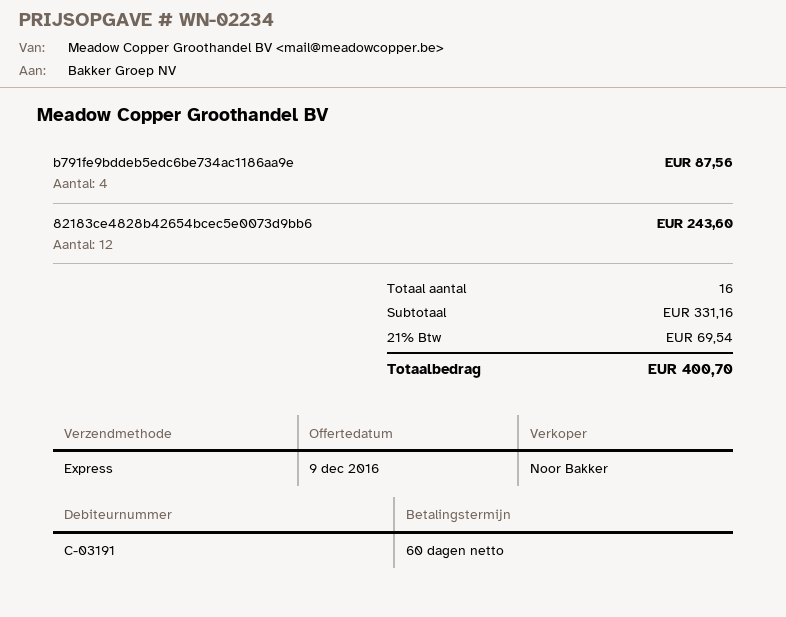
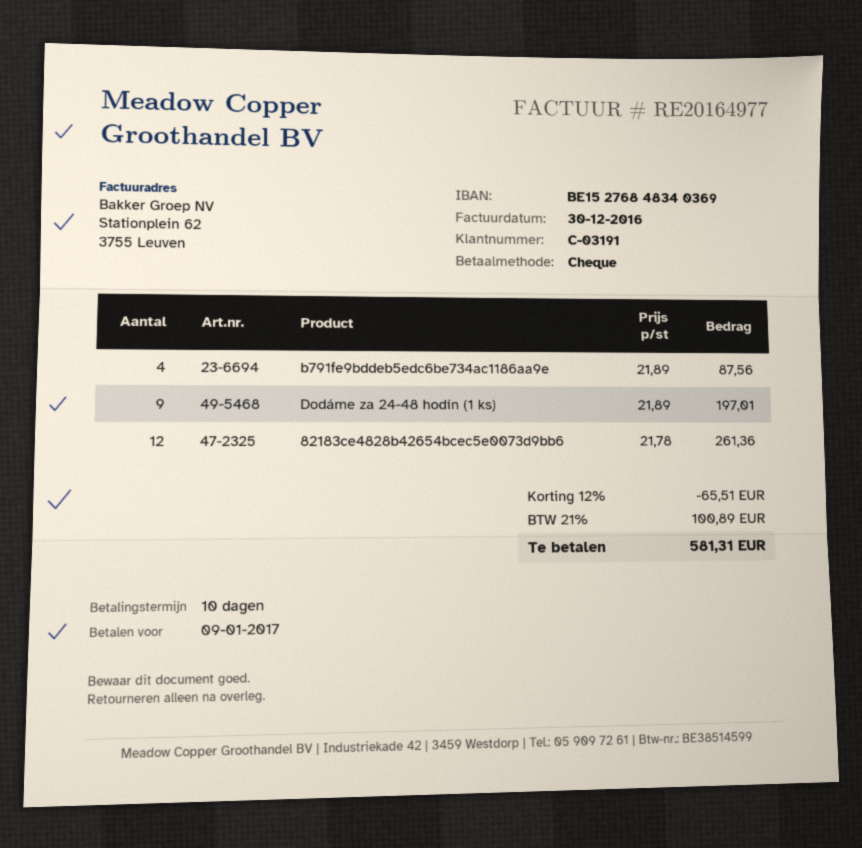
payment terms: 60 days -> 10 days
82183ce4828b42654bcec5e0073d9bb6: 12 for 243.60 -> 12 for 261.36
Dodáme za 24-48 hodín (1 ks): none -> 9 for 197.01
discount: none -> 12% = 65.51
tax: 21% = 69.54 -> 21% = 100.89
total: 400.70 -> 581.31

